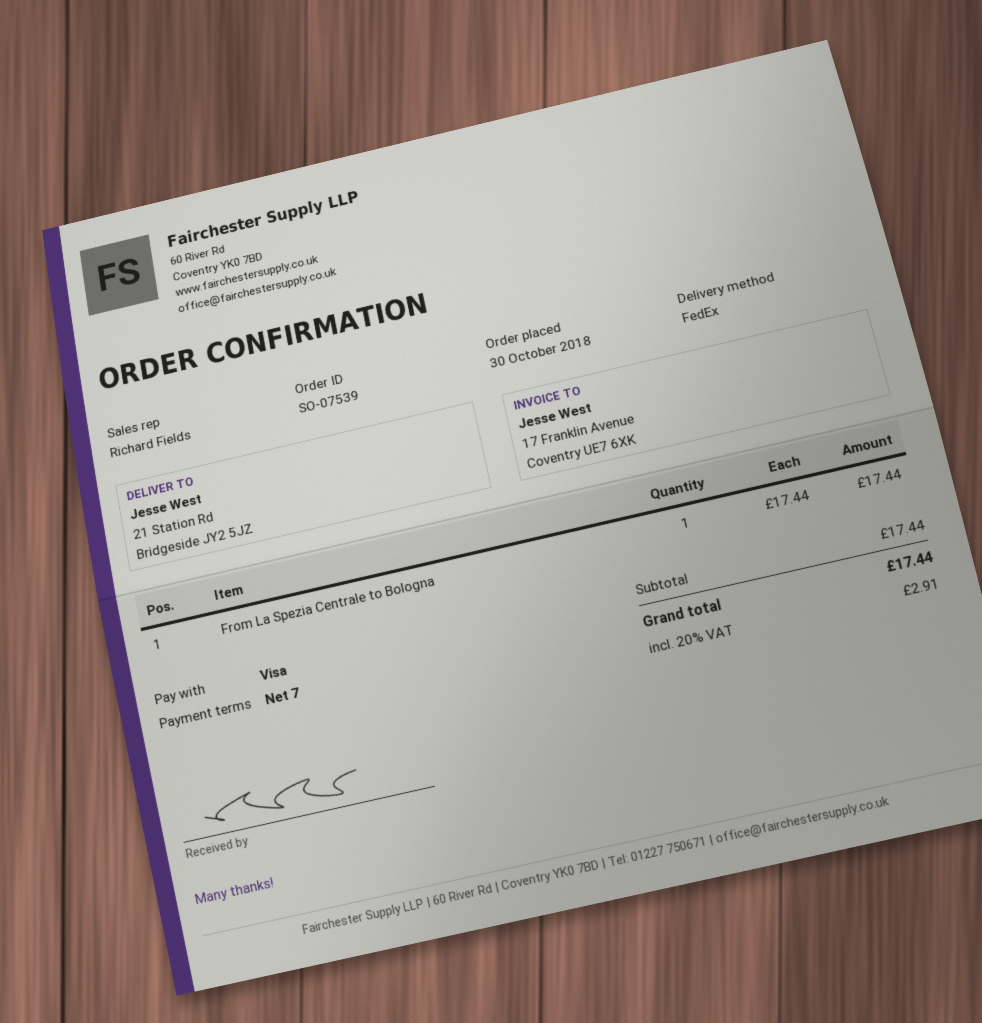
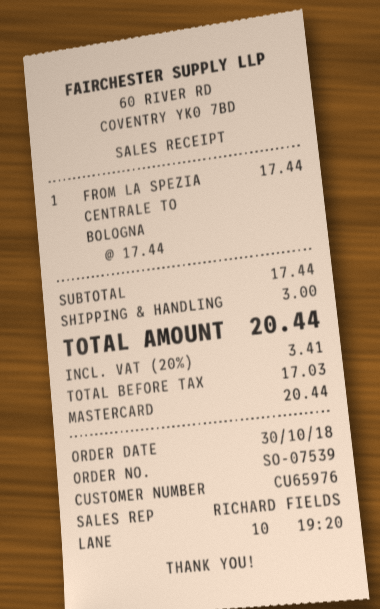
payment method: Visa -> Mastercard
shipping: none -> 3.00
tax: 20% = 2.91 -> 20% = 3.41
total: 17.44 -> 20.44

